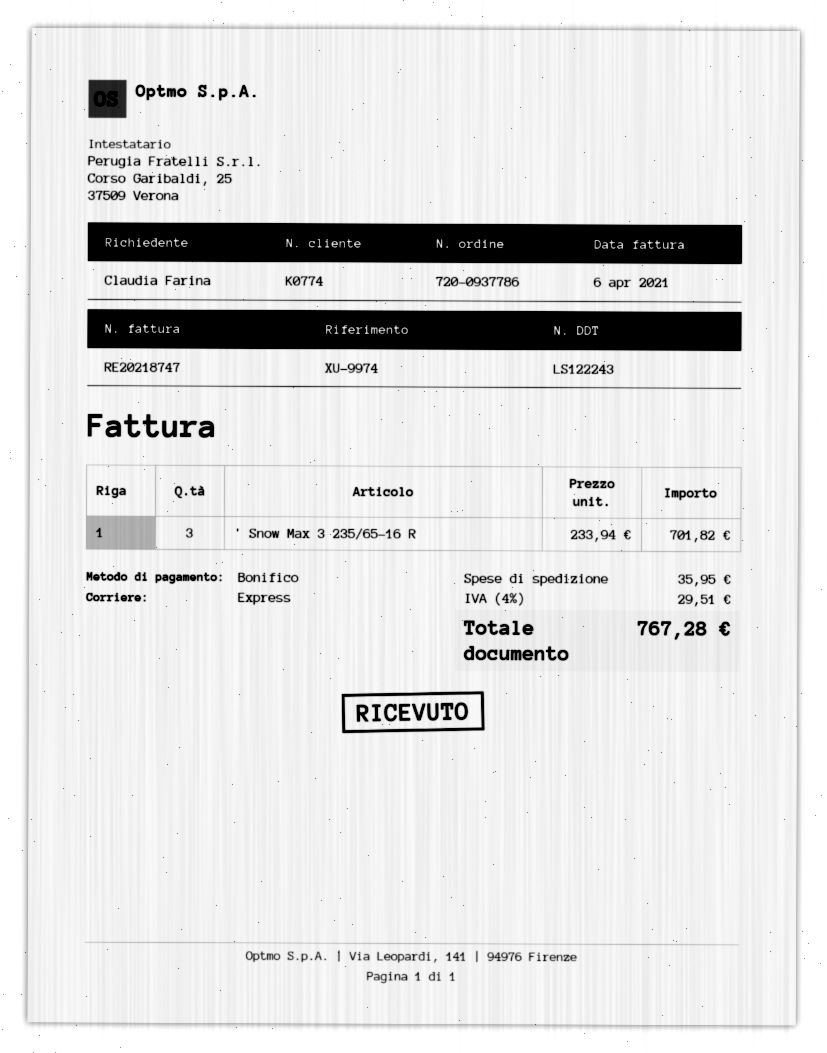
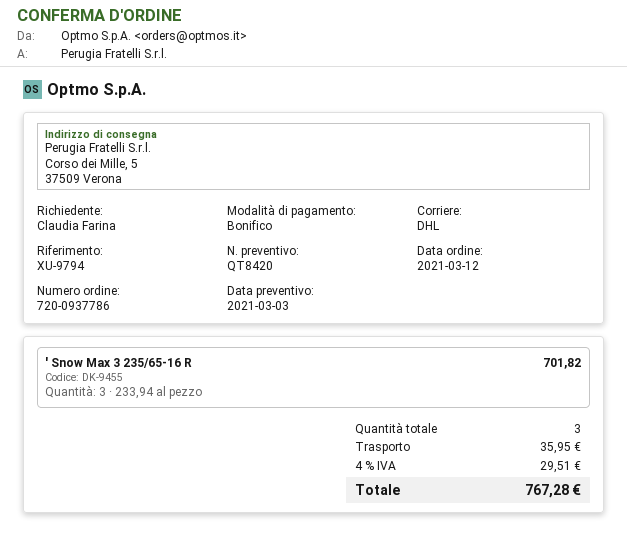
reference: XU-9974 -> XU-9794
shipping method: express -> DHL

